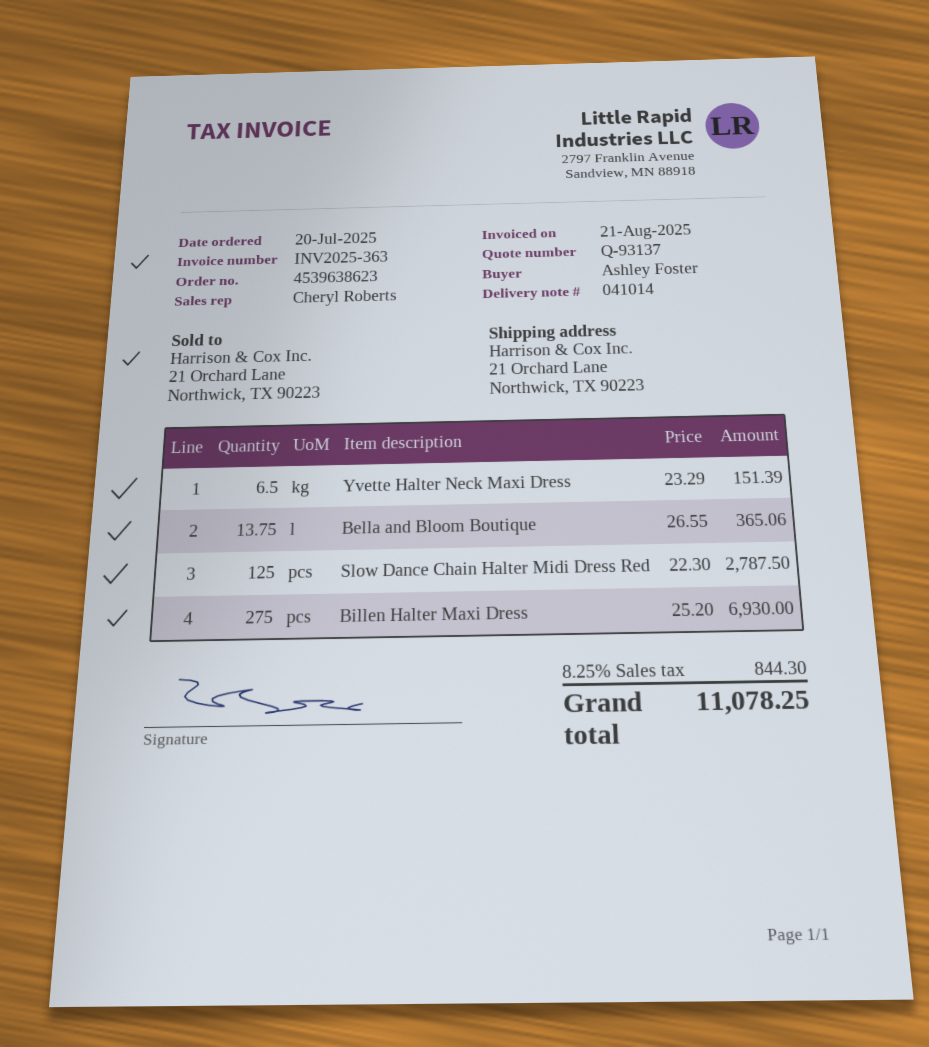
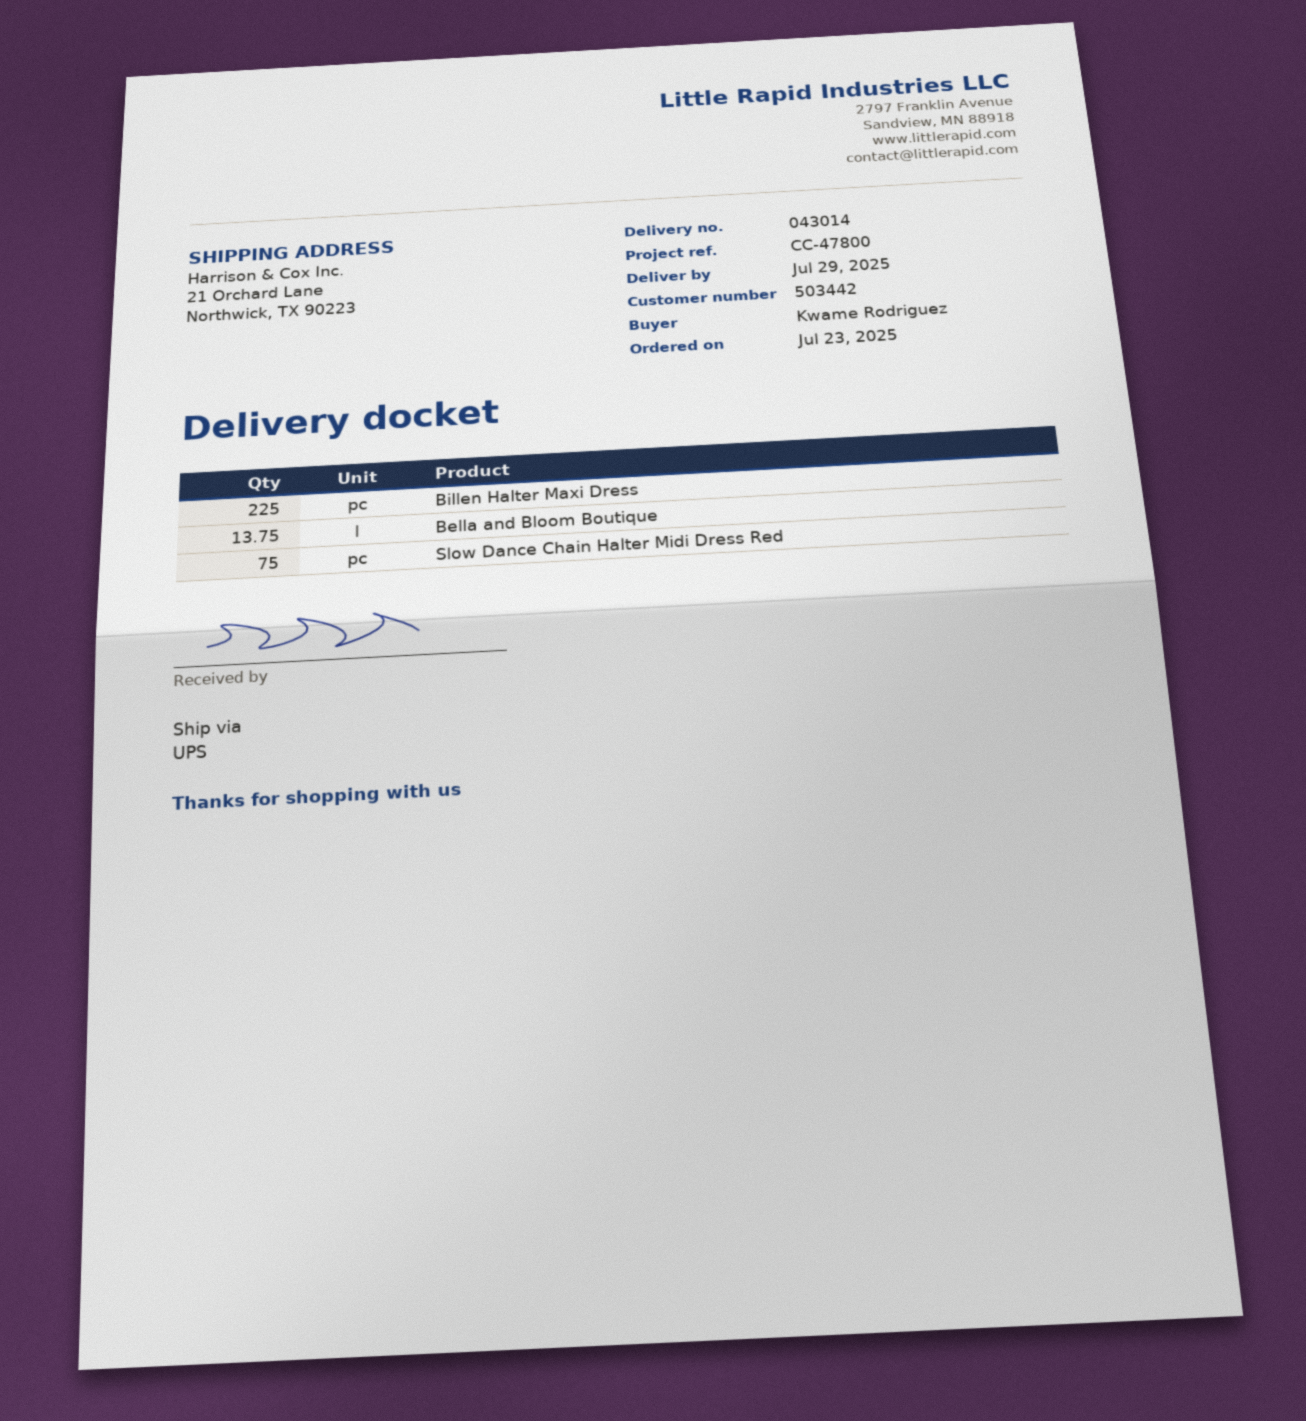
order date: 2025-07-20 -> 2025-07-23
delivery note number: 041014 -> 043014
ordered by: Ashley Foster -> Kwame Rodriguez
Yvette Halter Neck Maxi Dress: 6.5 -> none
Slow Dance Chain Halter Midi Dress Red: 125 -> 75
Billen Halter Maxi Dress: 275 -> 225

